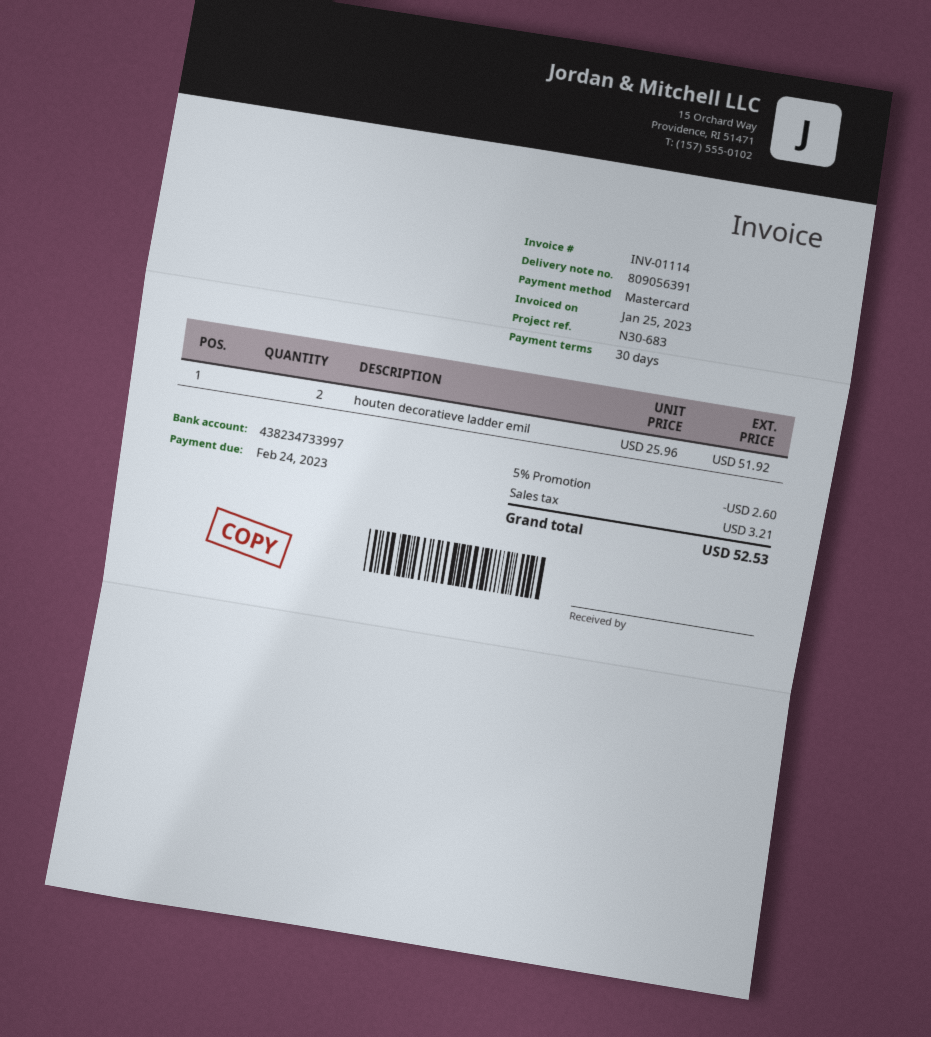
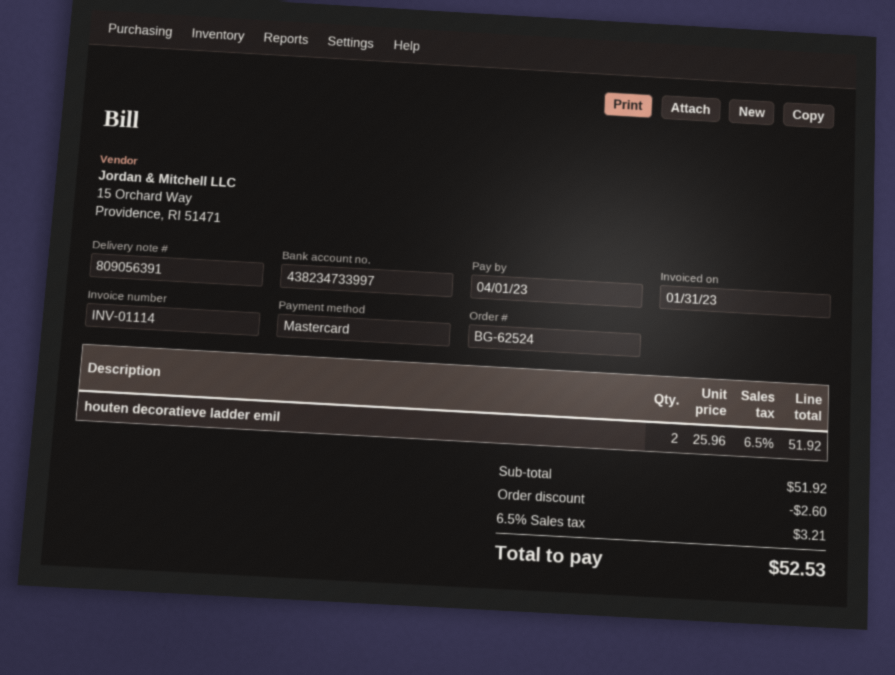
invoice date: 2023-01-25 -> 2023-01-31
due date: 2023-02-24 -> 2023-04-01

